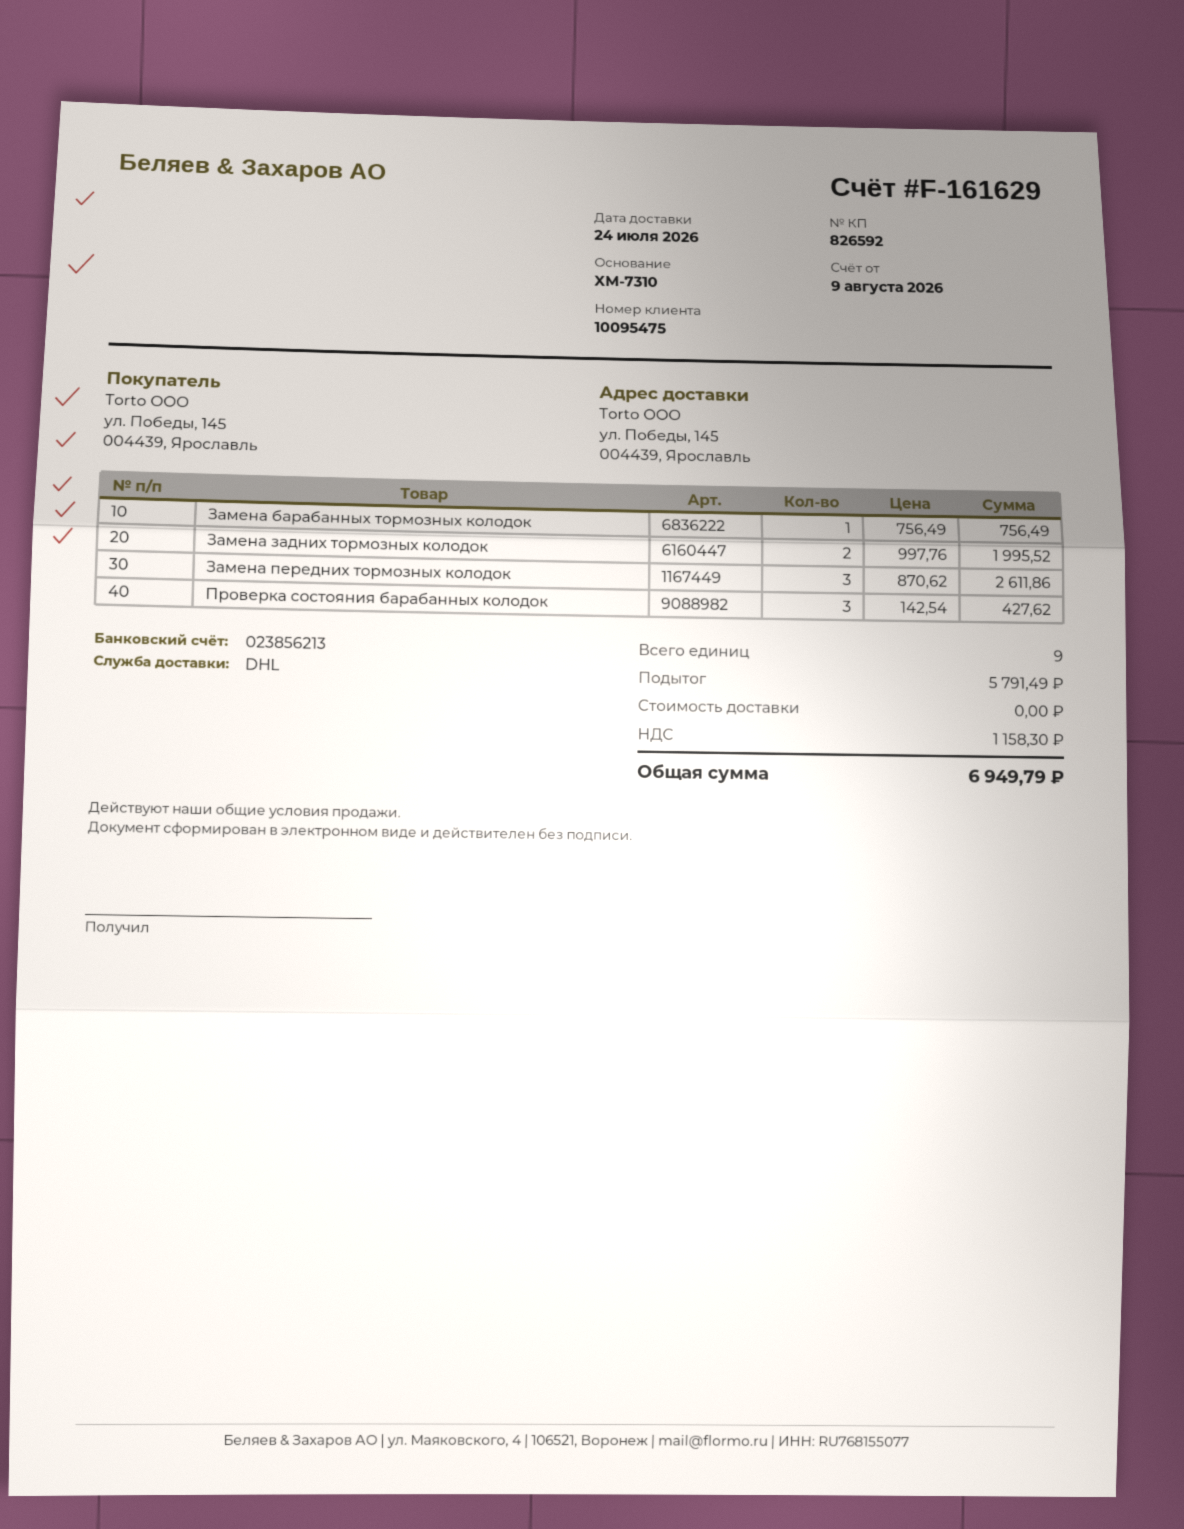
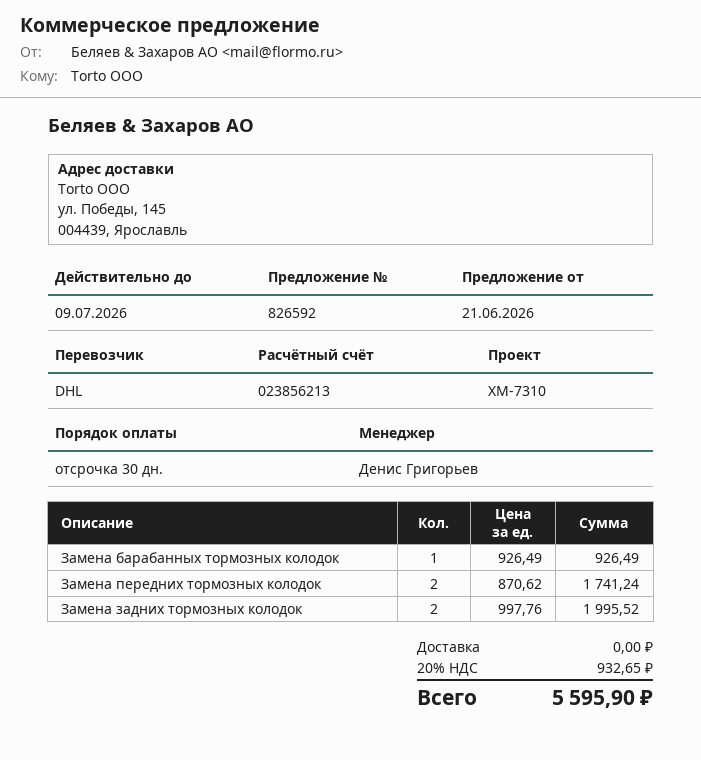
Замена барабанных тормозных колодок: 1 x 756.49 = 756.49 -> 1 x 926.49 = 926.49
Замена передних тормозных колодок: 3 x 870.62 = 2611.86 -> 2 x 870.62 = 1741.24
Проверка состояния барабанных колодок: 3 x 142.54 = 427.62 -> none
tax: 1158.30 -> 932.65
total: 6949.79 -> 5595.90

